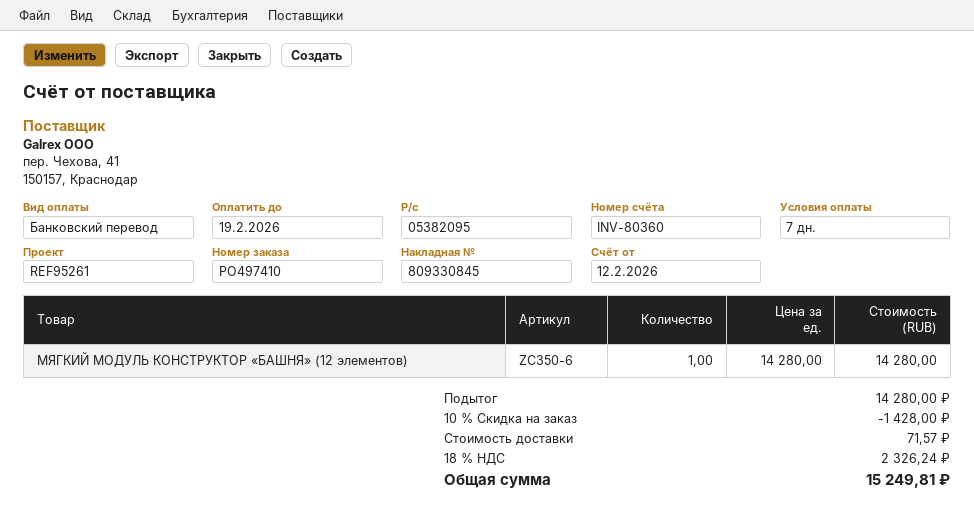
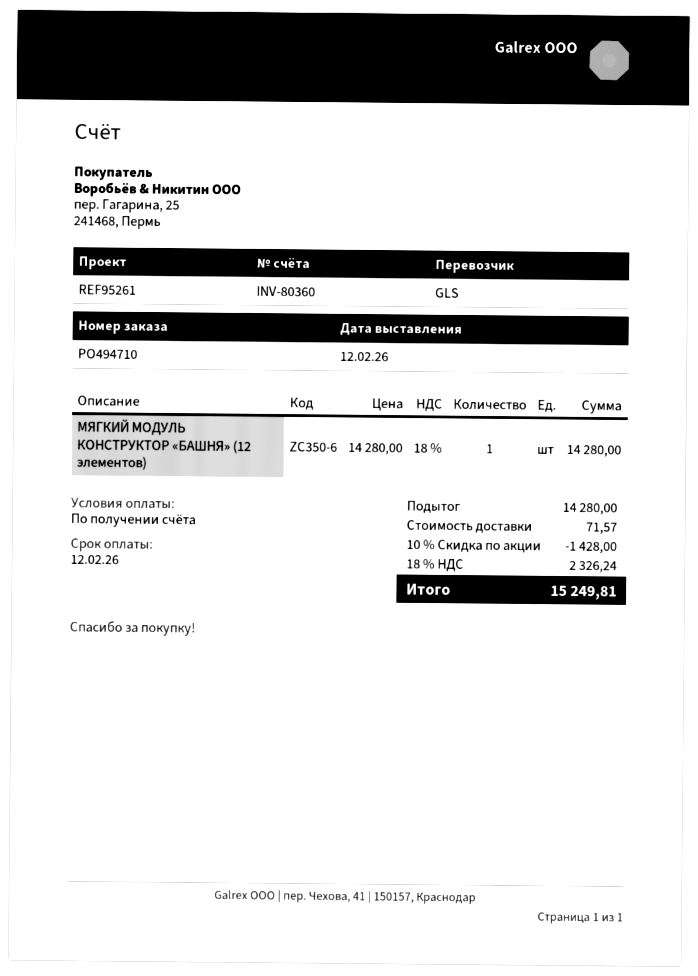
order number: PO497410 -> PO494710
payment terms: 7 days -> on receipt
due date: 2026-02-19 -> 2026-02-12

